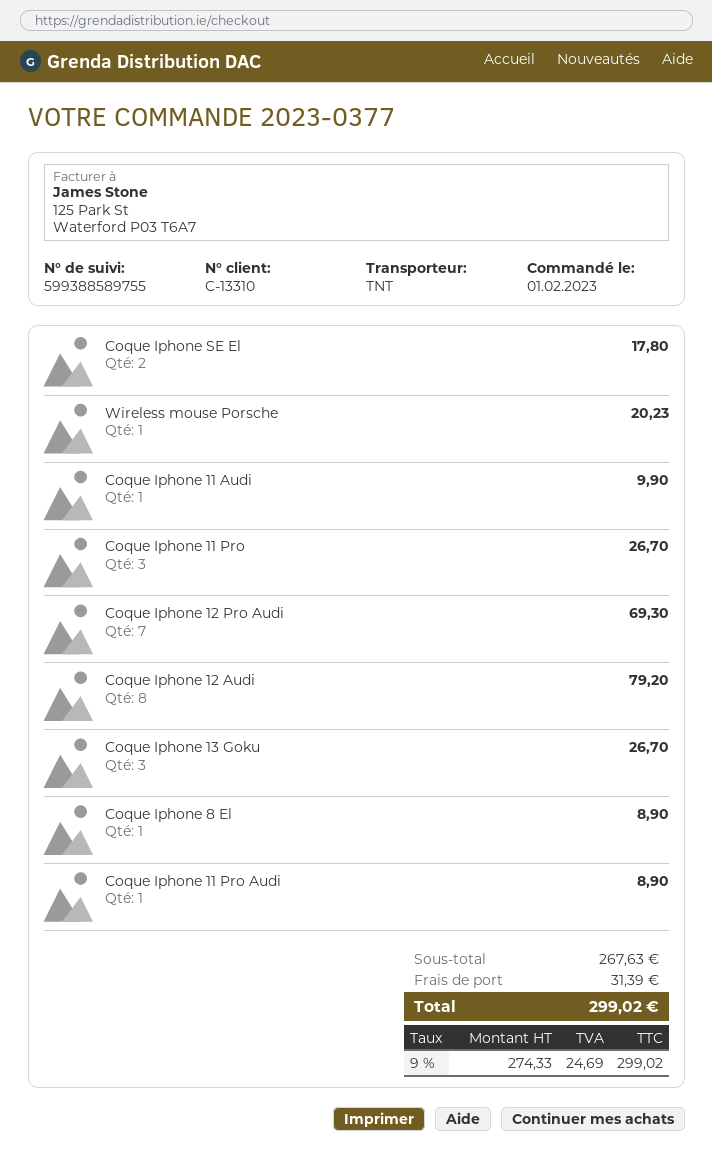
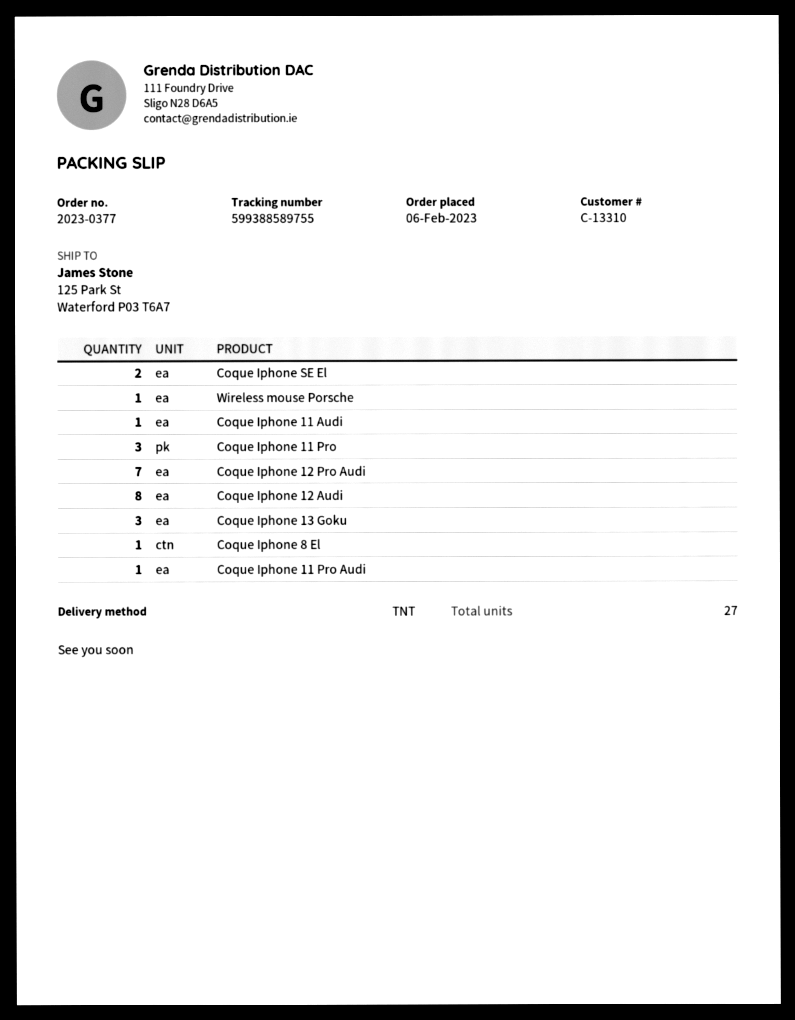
order date: 2023-02-01 -> 2023-02-06

